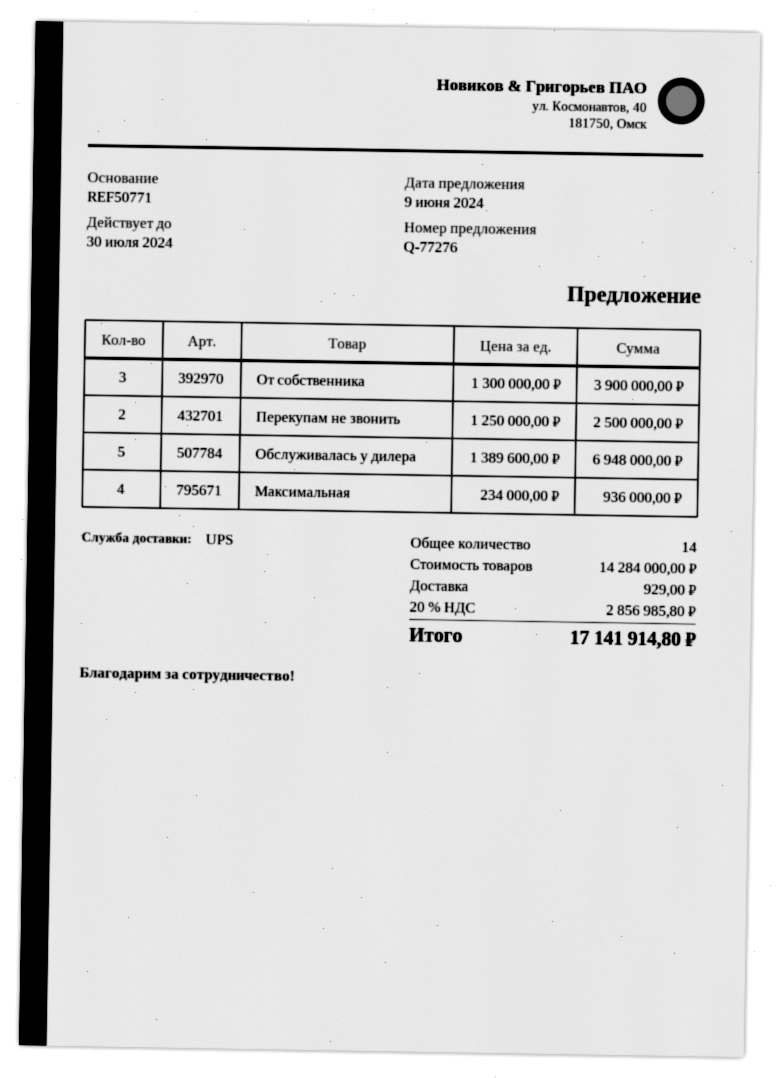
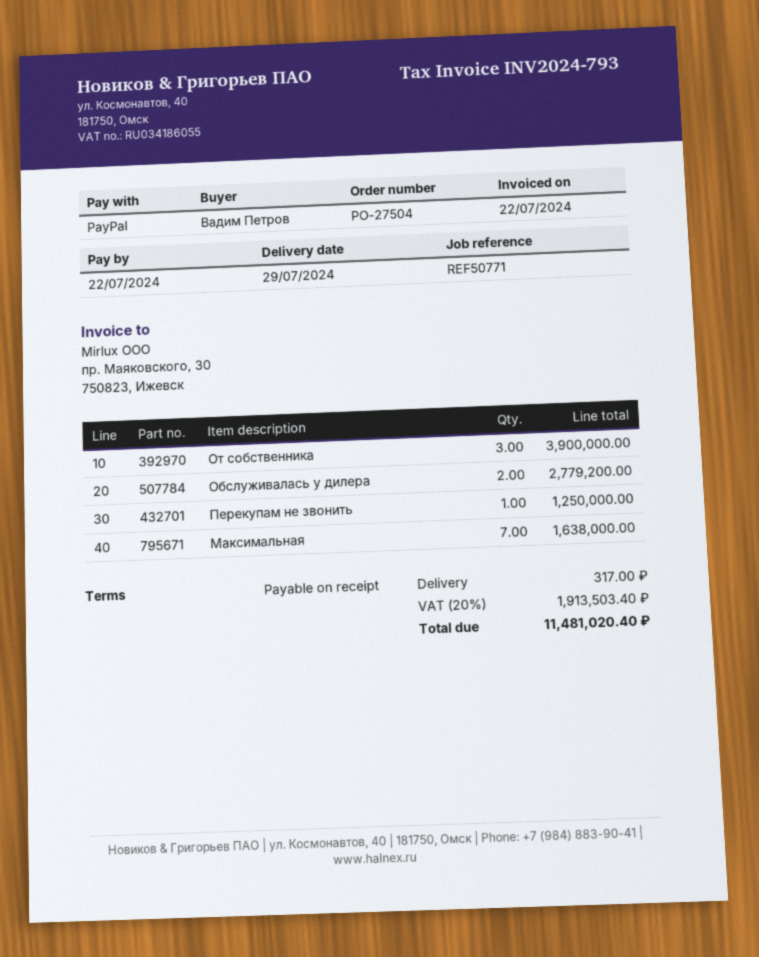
Перекупам не звонить: 2 for 2500000.00 -> 1 for 1250000.00
Обслуживалась у дилера: 5 for 6948000.00 -> 2 for 2779200.00
Максимальная: 4 for 936000.00 -> 7 for 1638000.00
shipping: 929.00 -> 317.00
tax: 20% = 2856985.80 -> 20% = 1913503.40
total: 17141914.80 -> 11481020.40

